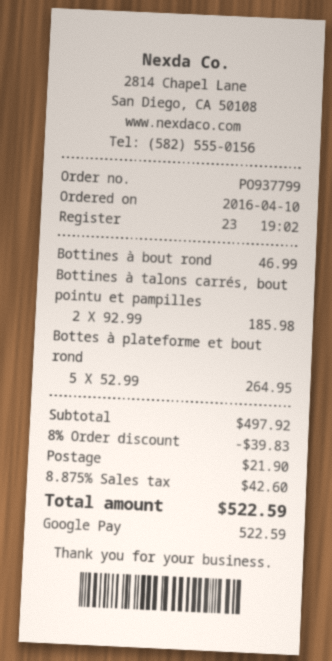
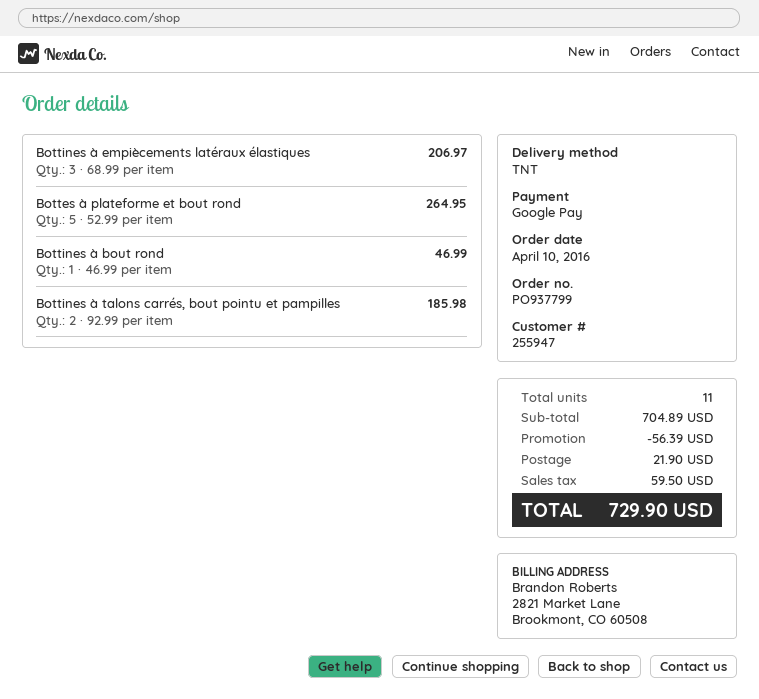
Bottines à empiècements latéraux élastiques: none -> 3 x 68.99 = 206.97
subtotal: 497.92 -> 704.89
discount: 39.83 -> 56.39
tax: 42.60 -> 59.50
total: 522.59 -> 729.90

